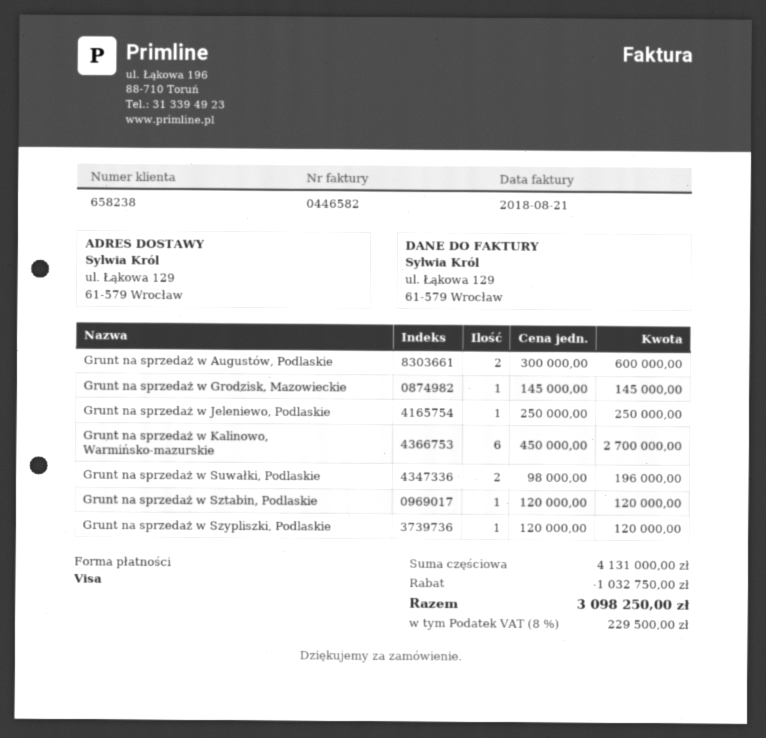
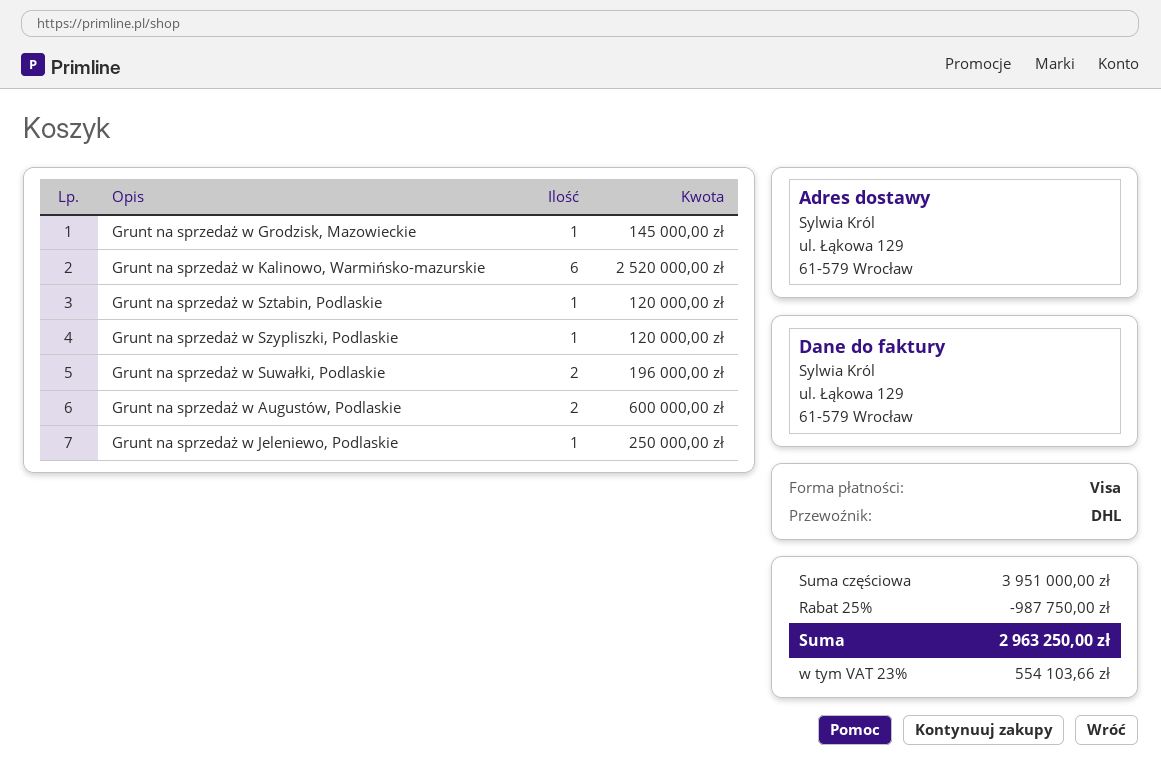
Grunt na sprzedaż w Kalinowo, Warmińsko-mazurskie: 6 for 2700000.00 -> 6 for 2520000.00
subtotal: 4131000.00 -> 3951000.00
discount: 1032750.00 -> 987750.00
tax: 8% = 229500.00 -> 23% = 554103.66
total: 3098250.00 -> 2963250.00

